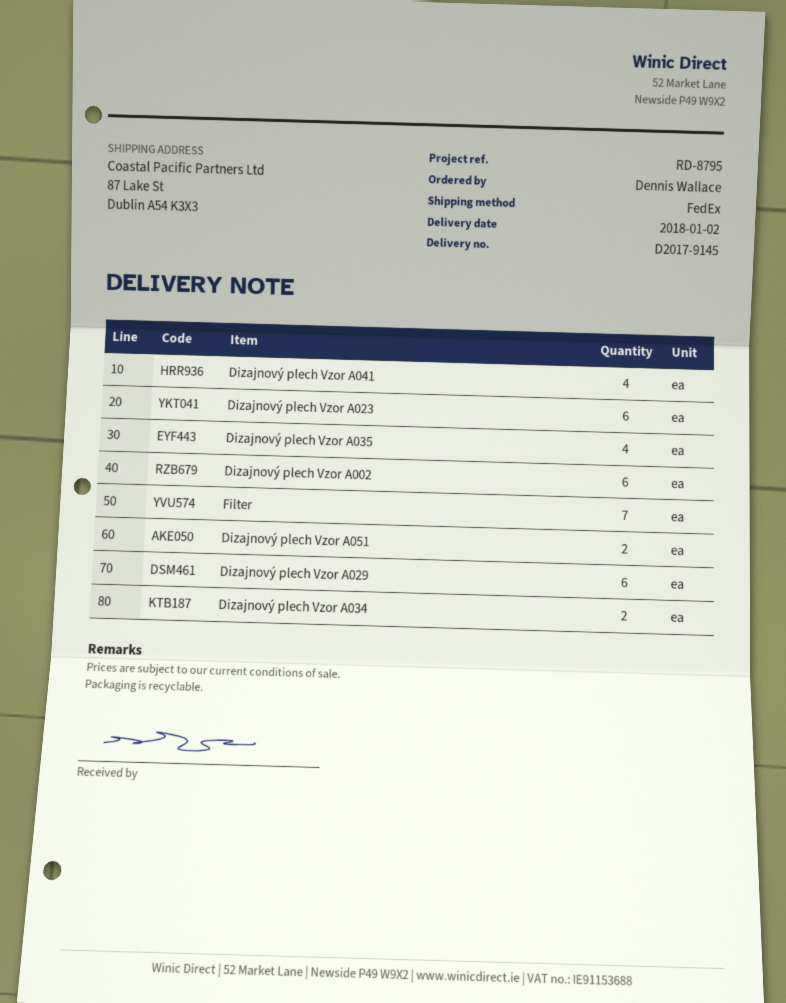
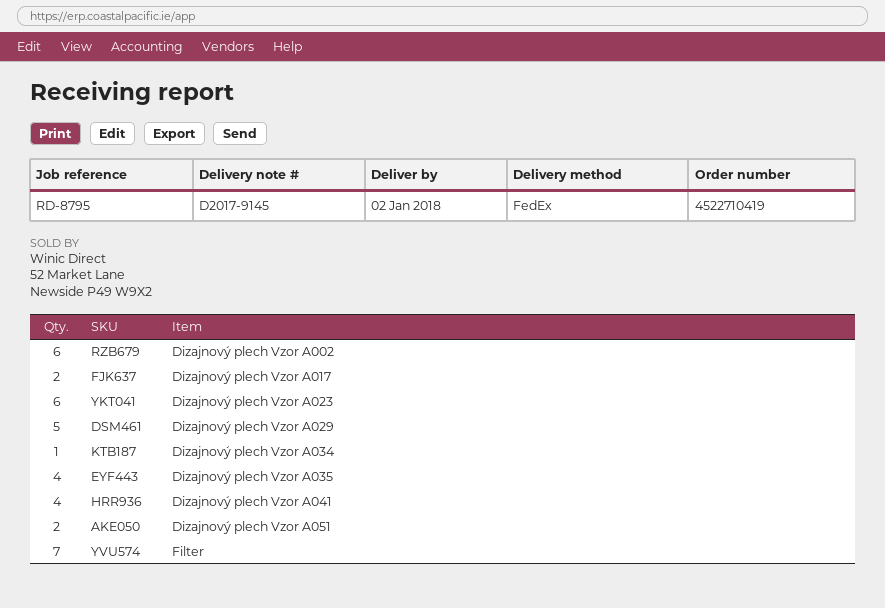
Dizajnový plech Vzor A029: 6 -> 5
Dizajnový plech Vzor A034: 2 -> 1
Dizajnový plech Vzor A017: none -> 2

